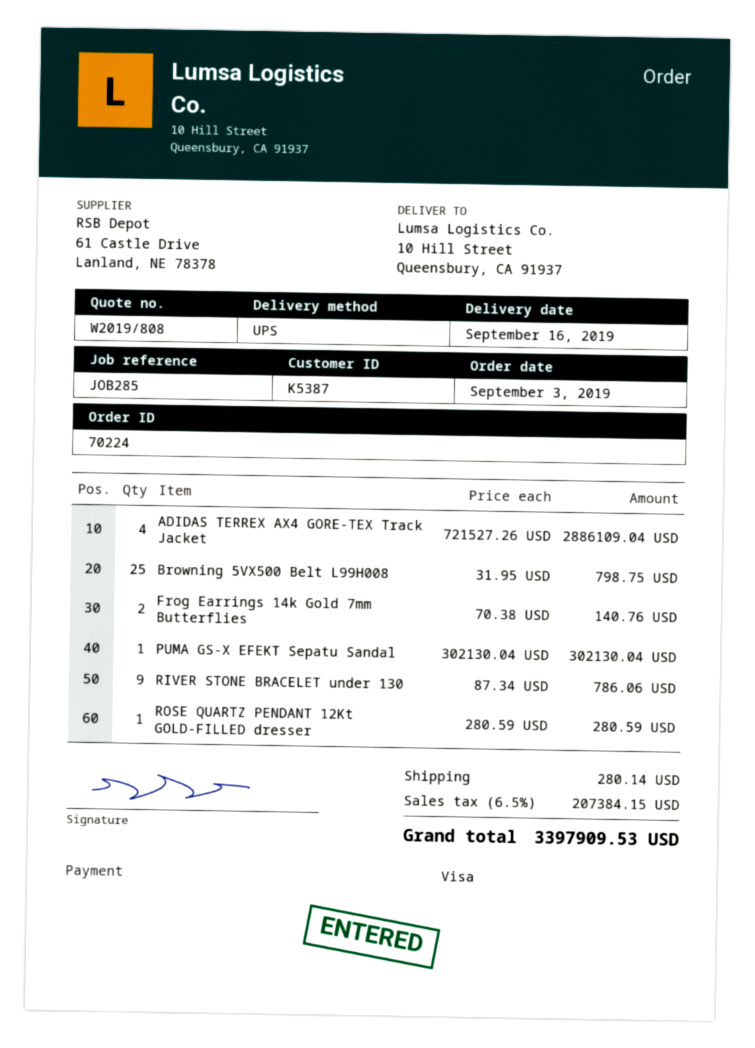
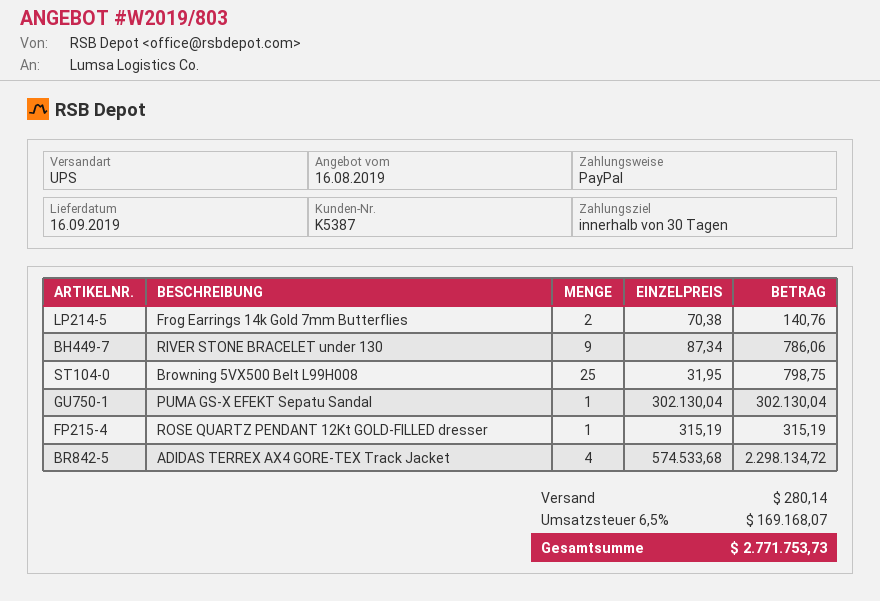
quote number: W2019/808 -> W2019/803
payment method: Visa -> PayPal
ADIDAS TERREX AX4 GORE-TEX Track Jacket: 4 x 721527.26 = 2886109.04 -> 4 x 574533.68 = 2298134.72
ROSE QUARTZ PENDANT 12Kt GOLD-FILLED dresser: 1 x 280.59 = 280.59 -> 1 x 315.19 = 315.19
tax: 6.5% = 207384.15 -> 6.5% = 169168.07
total: 3397909.53 -> 2771753.73

